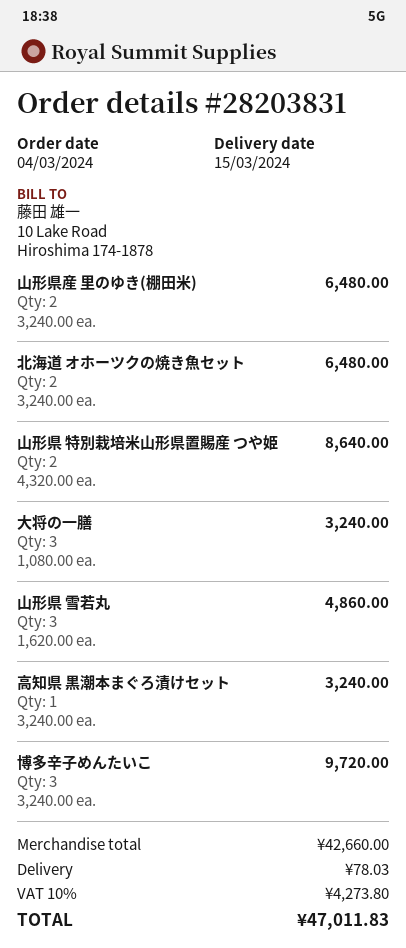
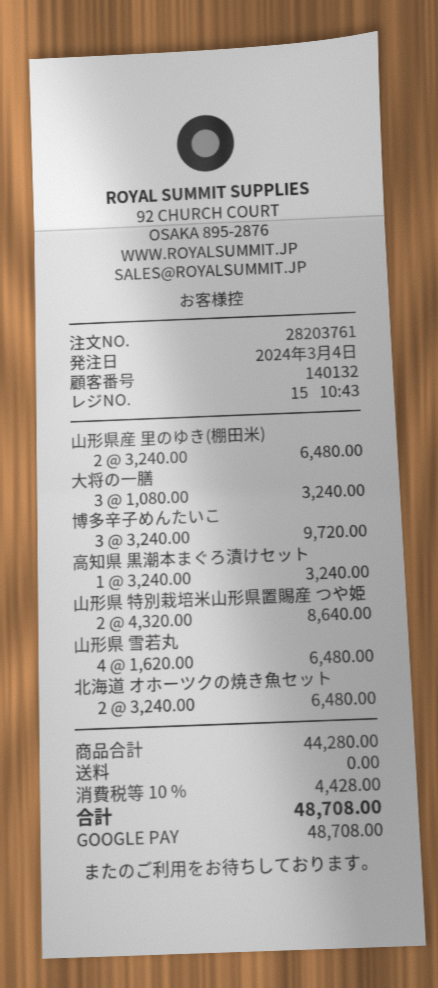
order number: 28203831 -> 28203761
山形県 雪若丸: 3 x 1620.00 = 4860.00 -> 4 x 1620.00 = 6480.00
subtotal: 42660.00 -> 44280.00
shipping: 78.03 -> 0.00
tax: 10% = 4273.80 -> 10% = 4428.00
total: 47011.83 -> 48708.00

